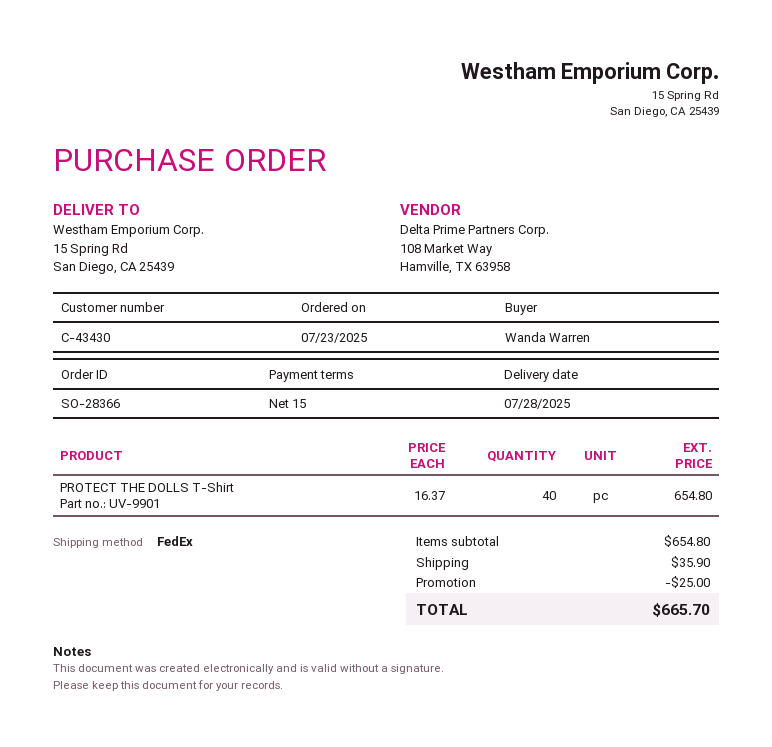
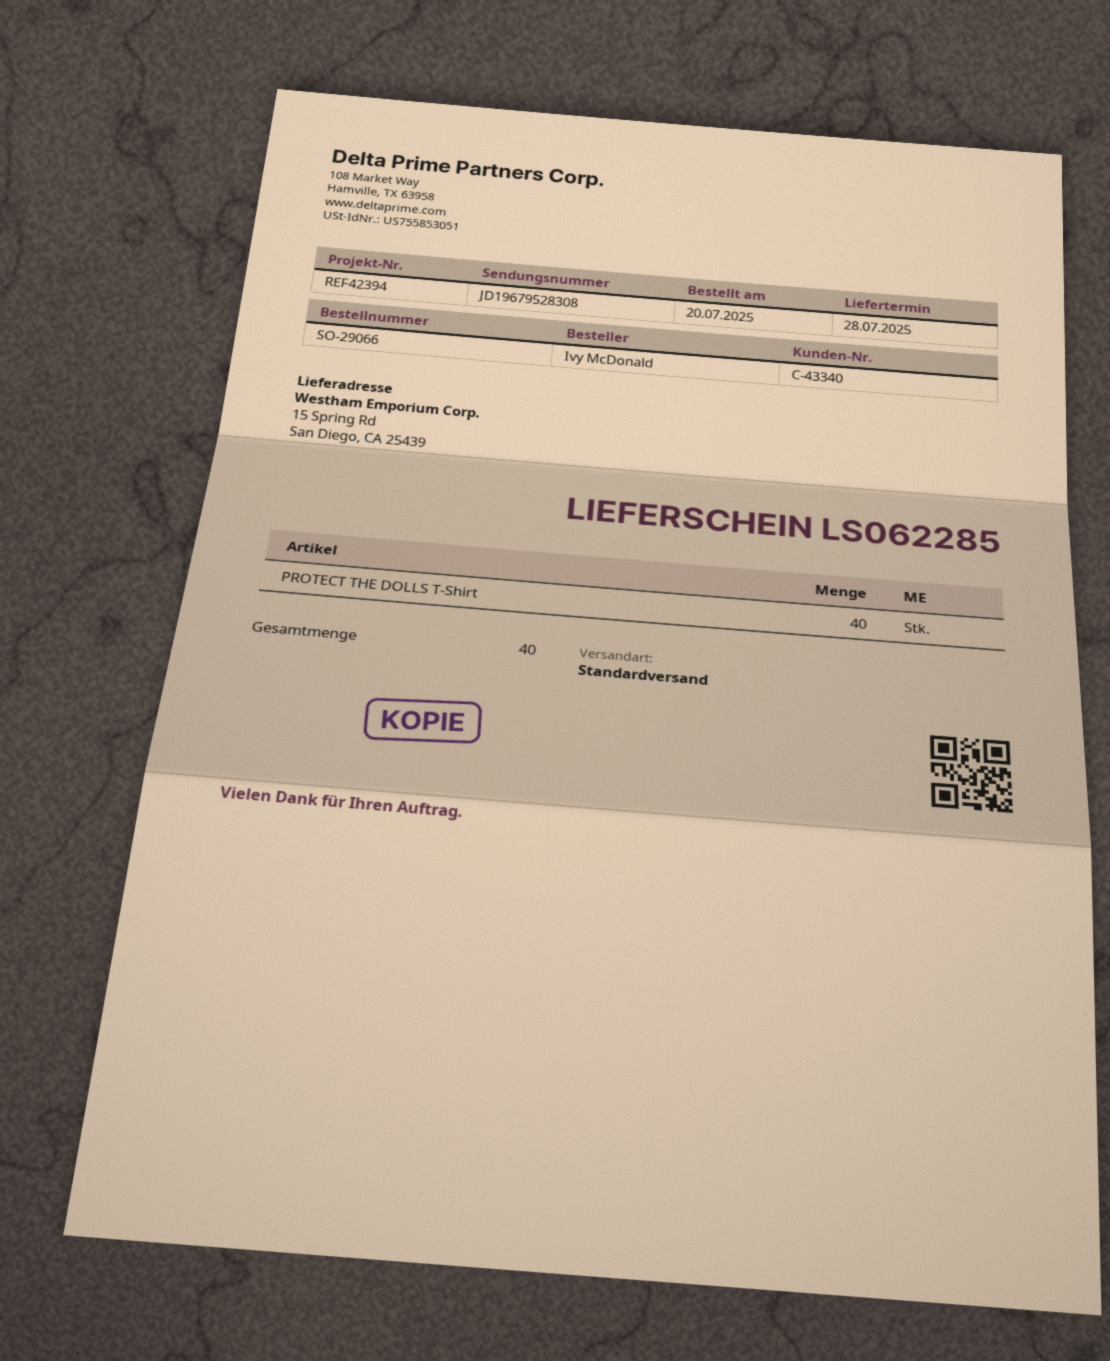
order number: SO-28366 -> SO-29066
order date: 2025-07-23 -> 2025-07-20
customer number: C-43430 -> C-43340
ordered by: Wanda Warren -> Ivy McDonald
shipping method: FedEx -> standard

